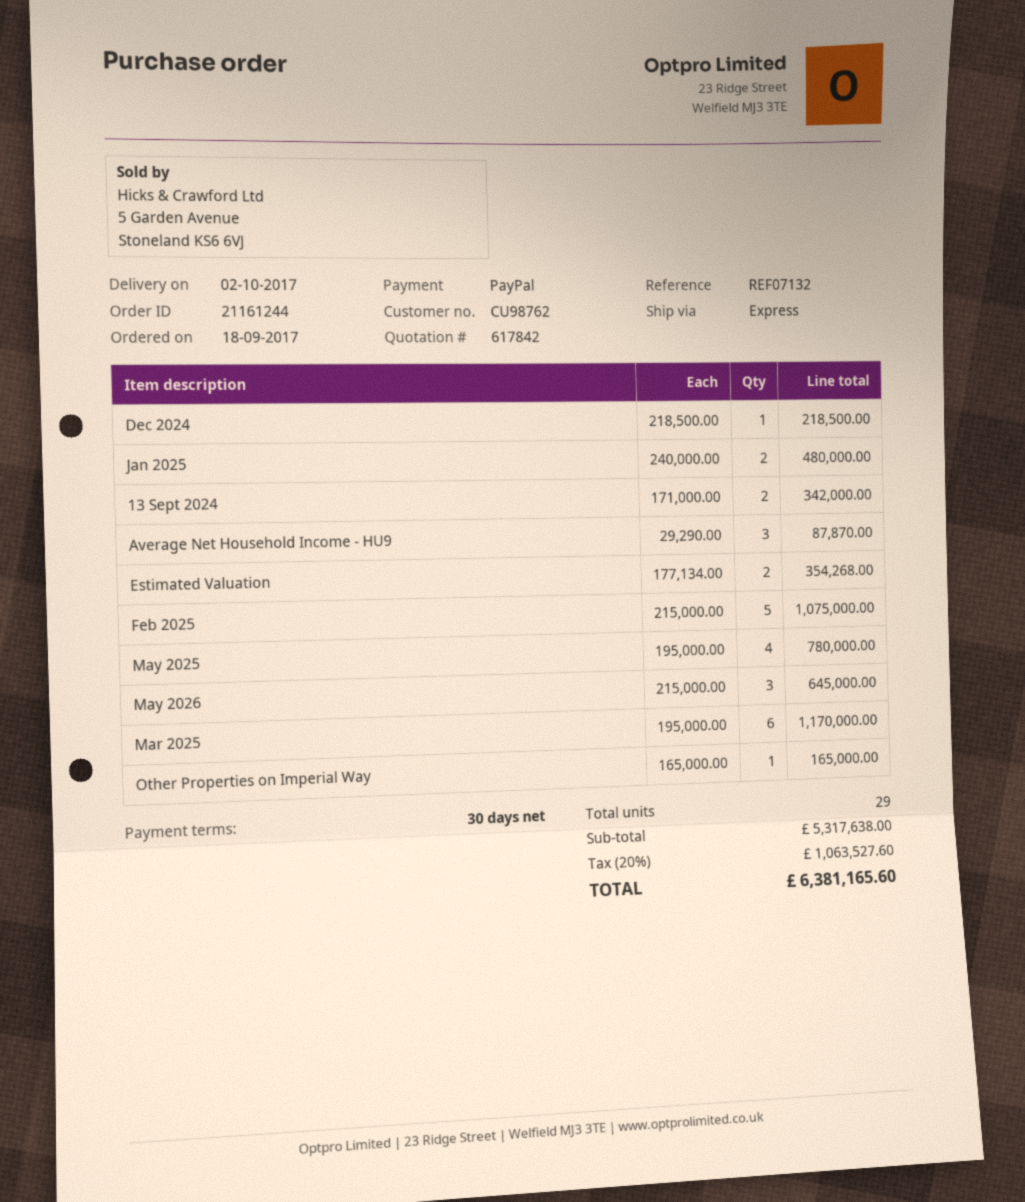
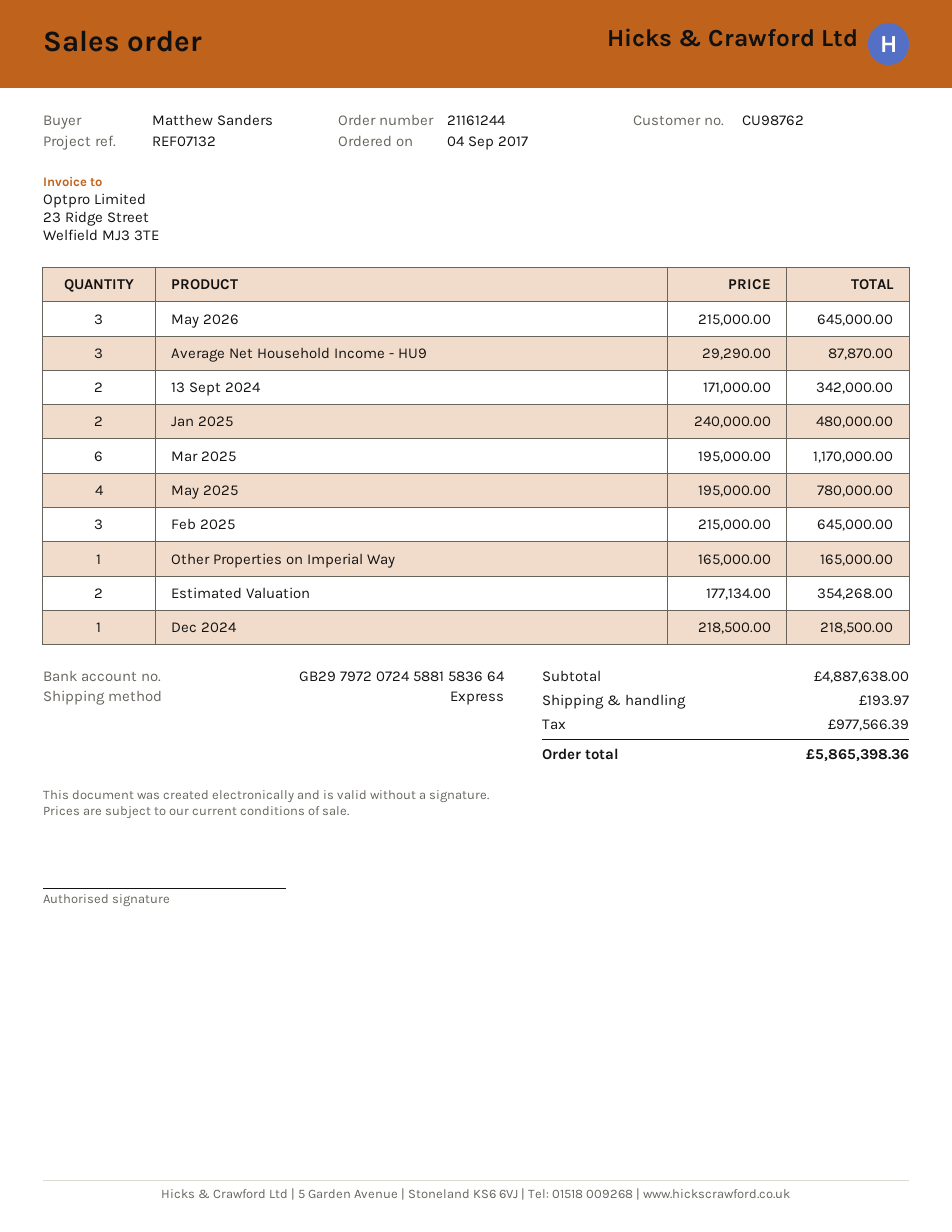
order date: 2017-09-18 -> 2017-09-04
Feb 2025: 5 x 215000.00 = 1075000.00 -> 3 x 215000.00 = 645000.00
subtotal: 5317638.00 -> 4887638.00
shipping: none -> 193.97
tax: 1063527.60 -> 977566.39
total: 6381165.60 -> 5865398.36

